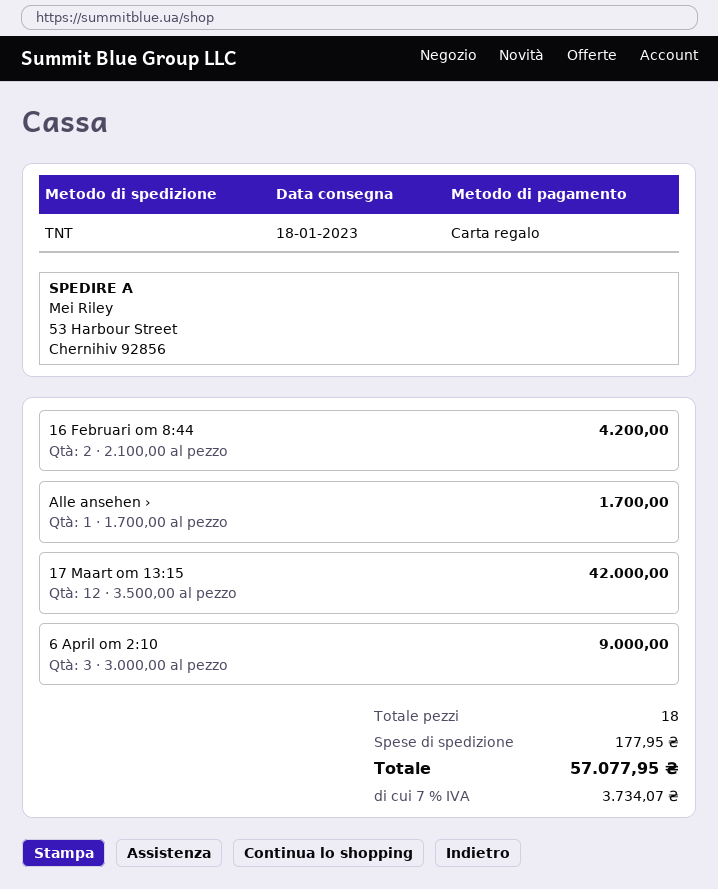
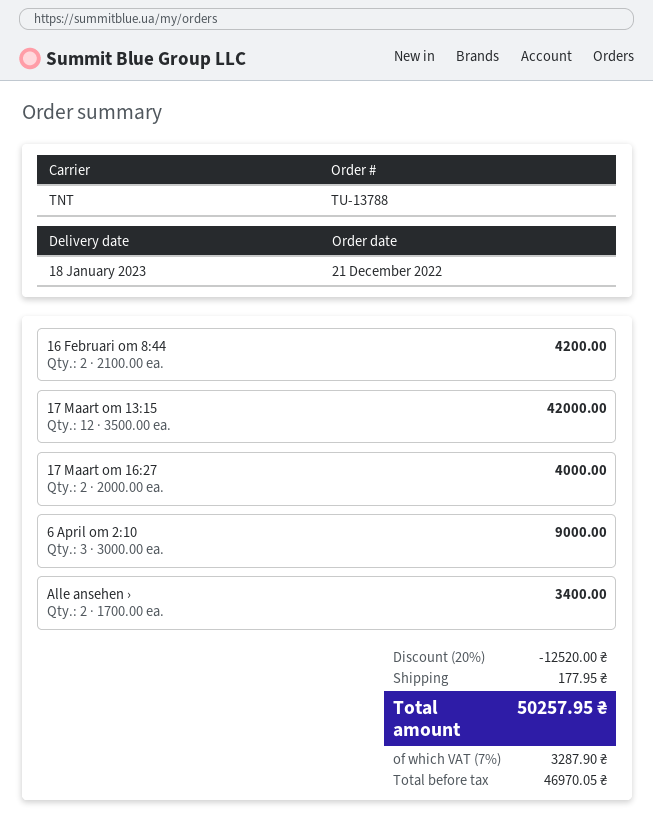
Alle ansehen ›: 1 x 1700.00 = 1700.00 -> 2 x 1700.00 = 3400.00
17 Maart om 16:27: none -> 2 x 2000.00 = 4000.00
discount: none -> 20% = 12520.00
tax: 7% = 3734.07 -> 7% = 3287.90
total: 57077.95 -> 50257.95

